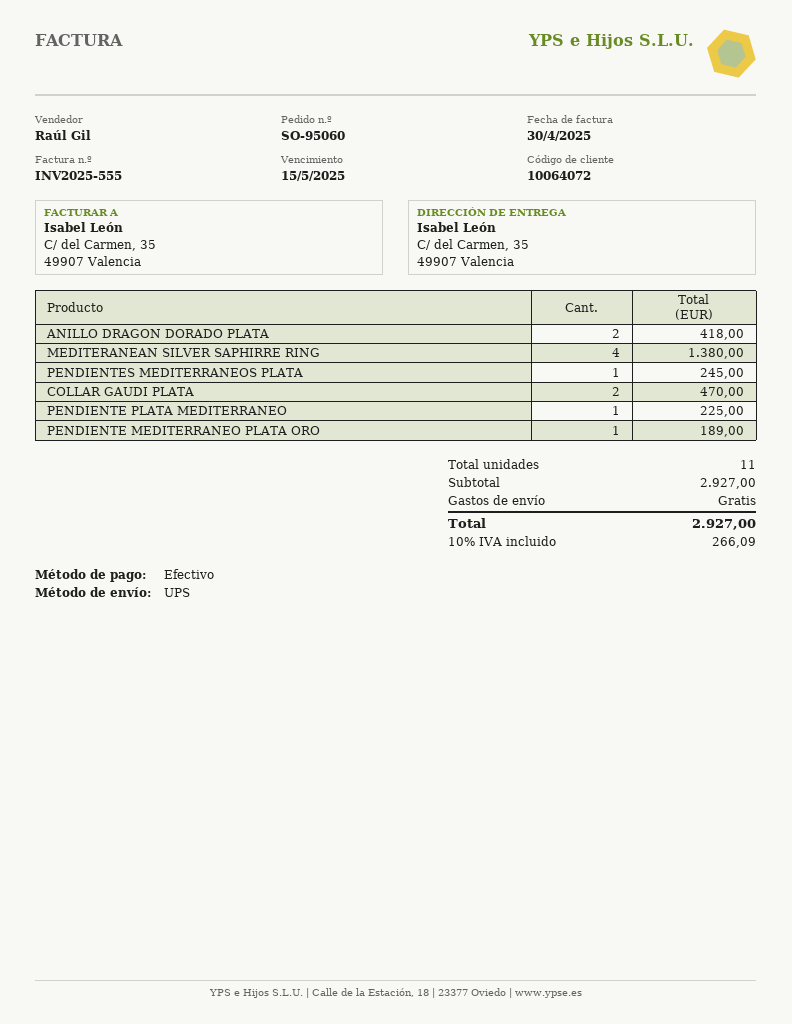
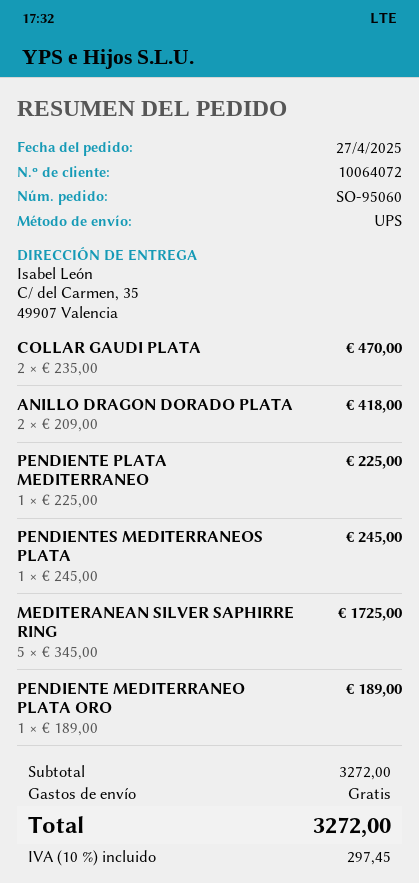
MEDITERANEAN SILVER SAPHIRRE RING: 4 for 1380.00 -> 5 for 1725.00
subtotal: 2927.00 -> 3272.00
tax: 10% = 266.09 -> 10% = 297.45
total: 2927.00 -> 3272.00

